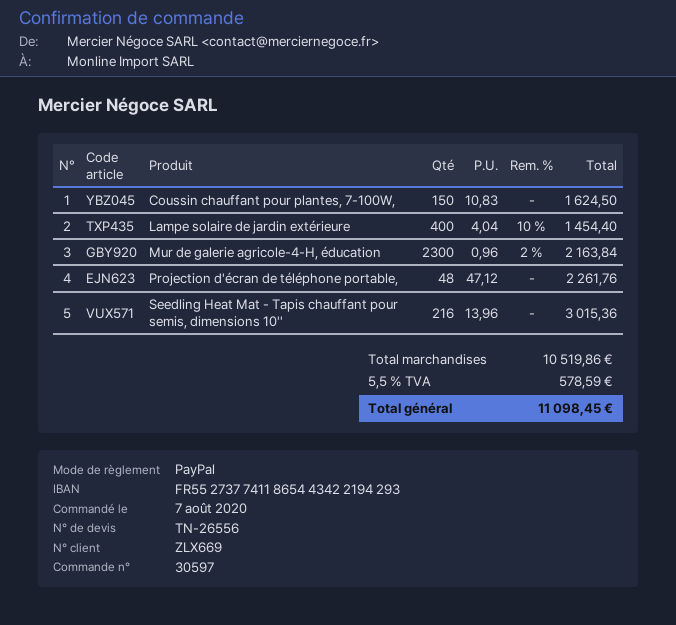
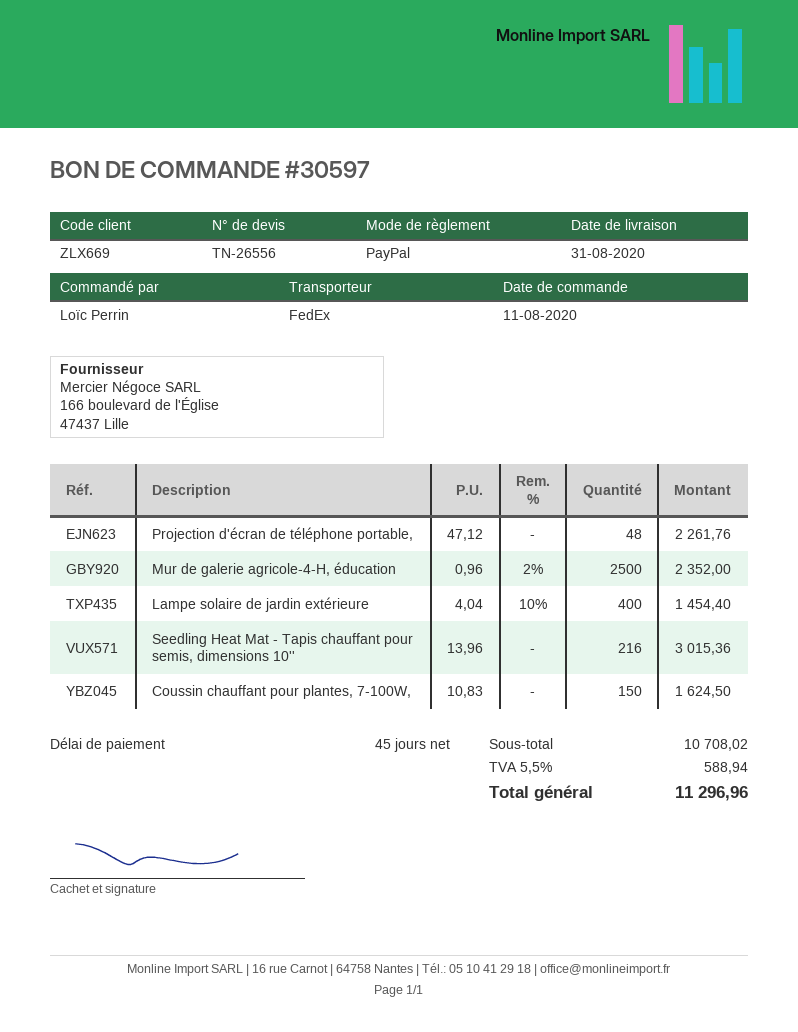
order date: 2020-08-07 -> 2020-08-11
Mur de galerie agricole-4-H, éducation: 2300 x 0.96 - 2% = 2163.84 -> 2500 x 0.96 - 2% = 2352.00
subtotal: 10519.86 -> 10708.02
tax: 5.5% = 578.59 -> 5.5% = 588.94
total: 11098.45 -> 11296.96

